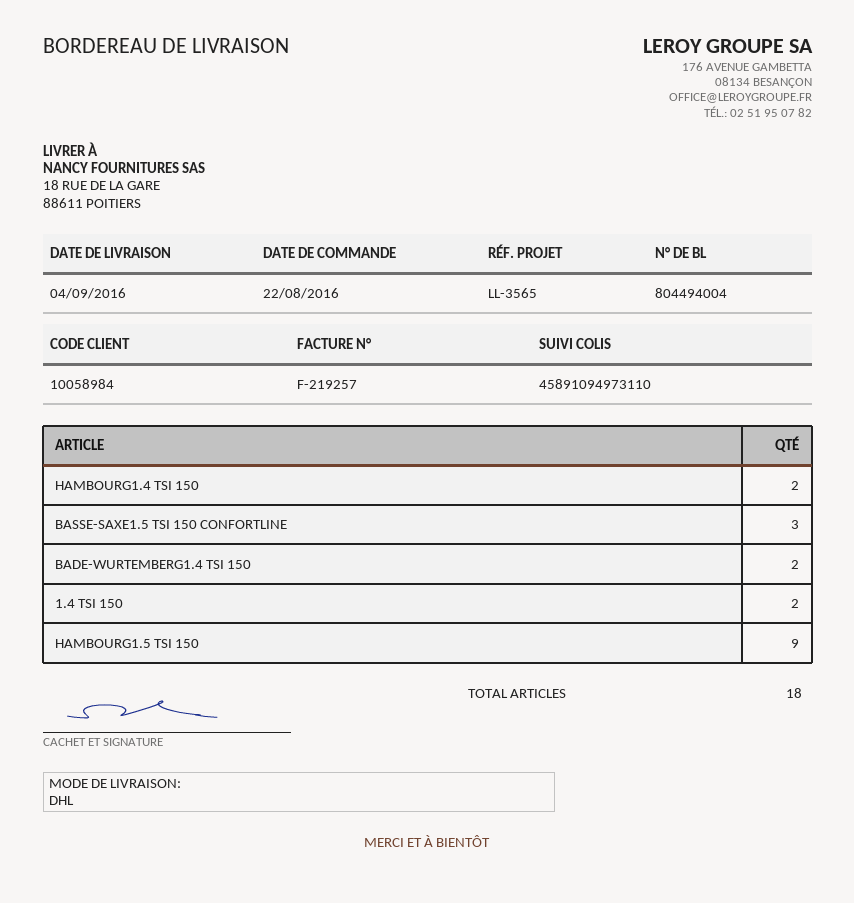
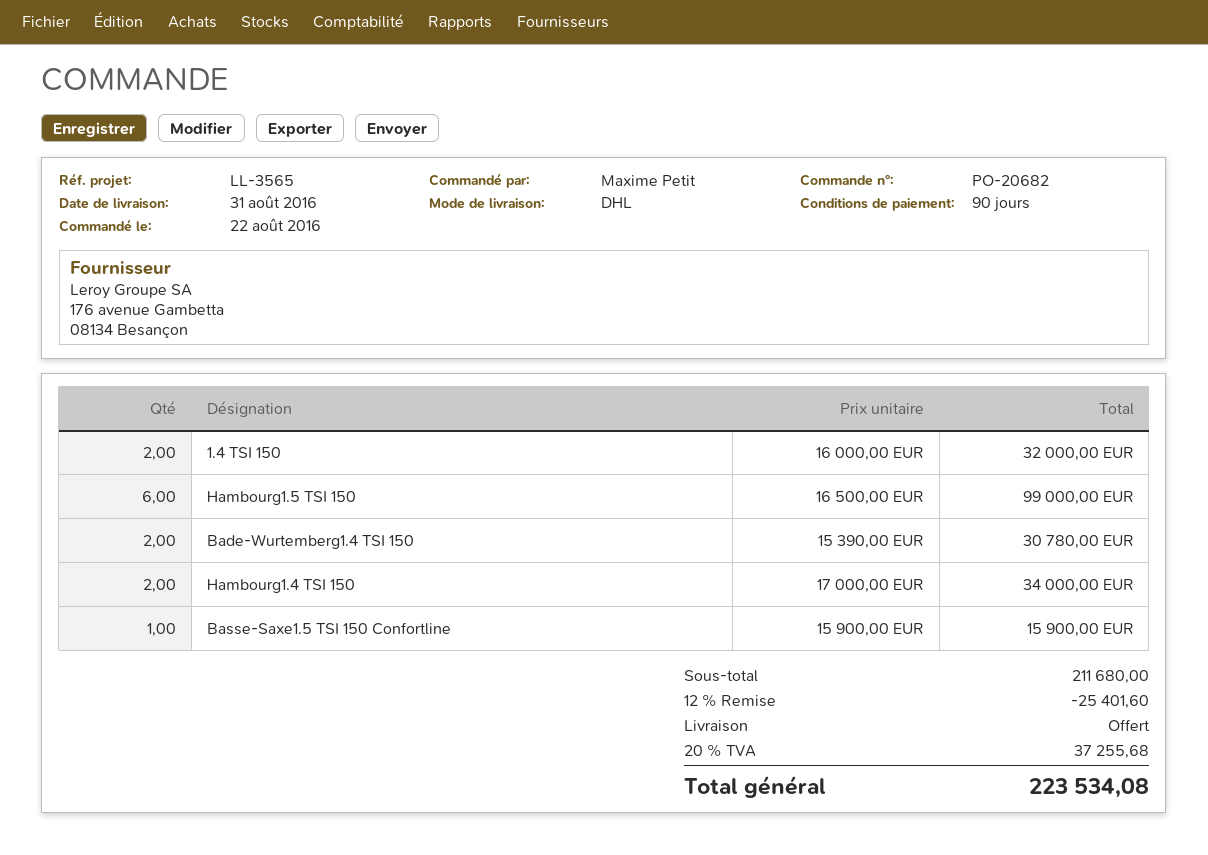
delivery date: 2016-09-04 -> 2016-08-31
BASSE-SAXE1.5 TSI 150 CONFORTLINE: 3 -> 1
HAMBOURG1.5 TSI 150: 9 -> 6

